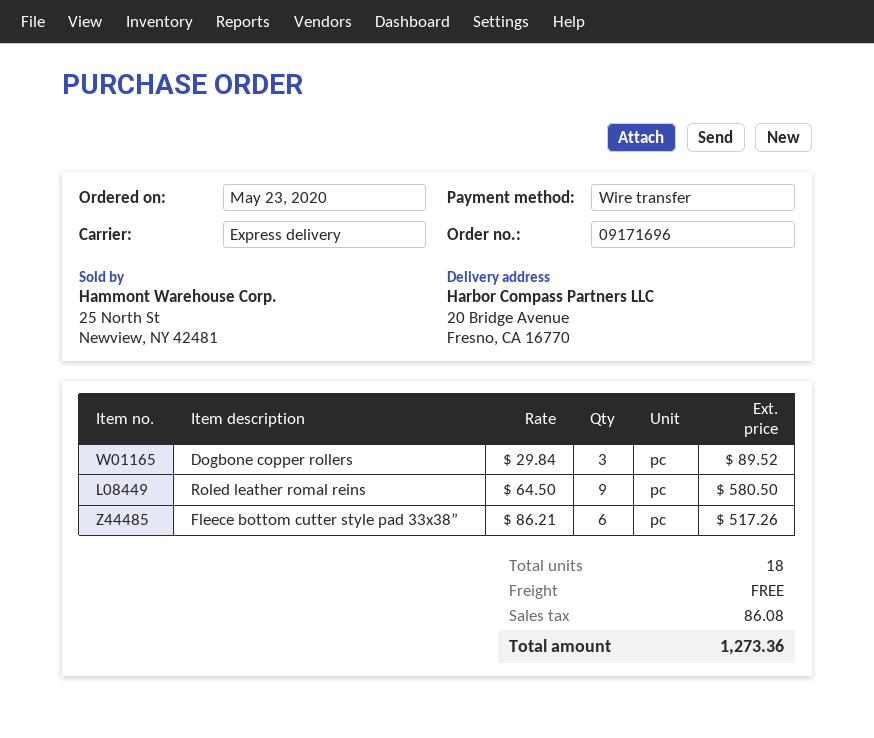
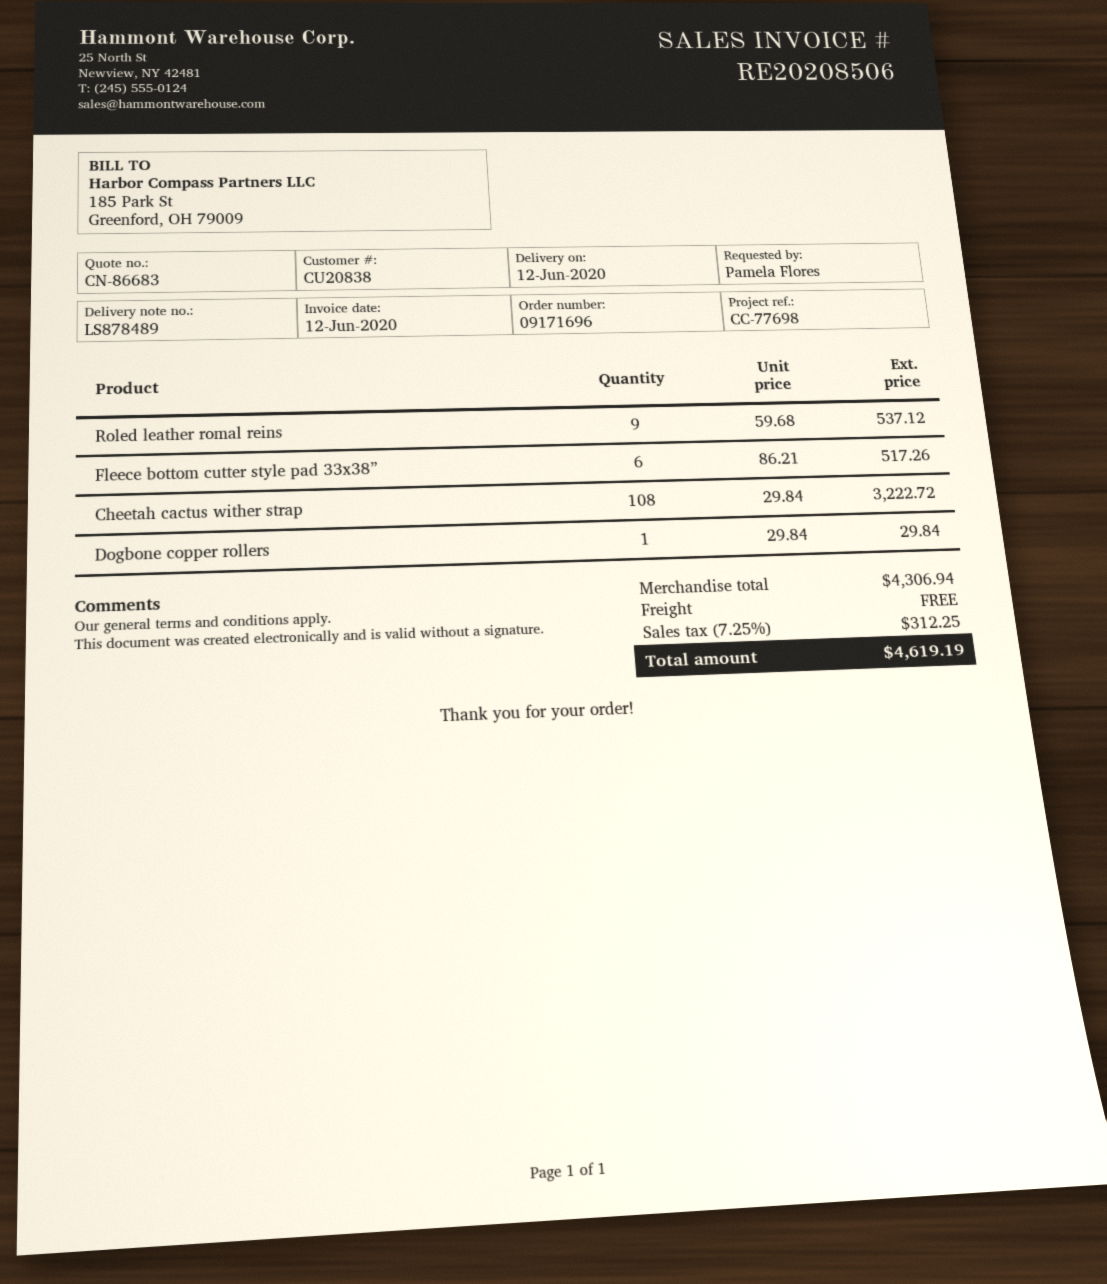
Dogbone copper rollers: 3 x 29.84 = 89.52 -> 1 x 29.84 = 29.84
Roled leather romal reins: 9 x 64.50 = 580.50 -> 9 x 59.68 = 537.12
Cheetah cactus wither strap: none -> 108 x 29.84 = 3222.72
tax: 86.08 -> 312.25
total: 1273.36 -> 4619.19

